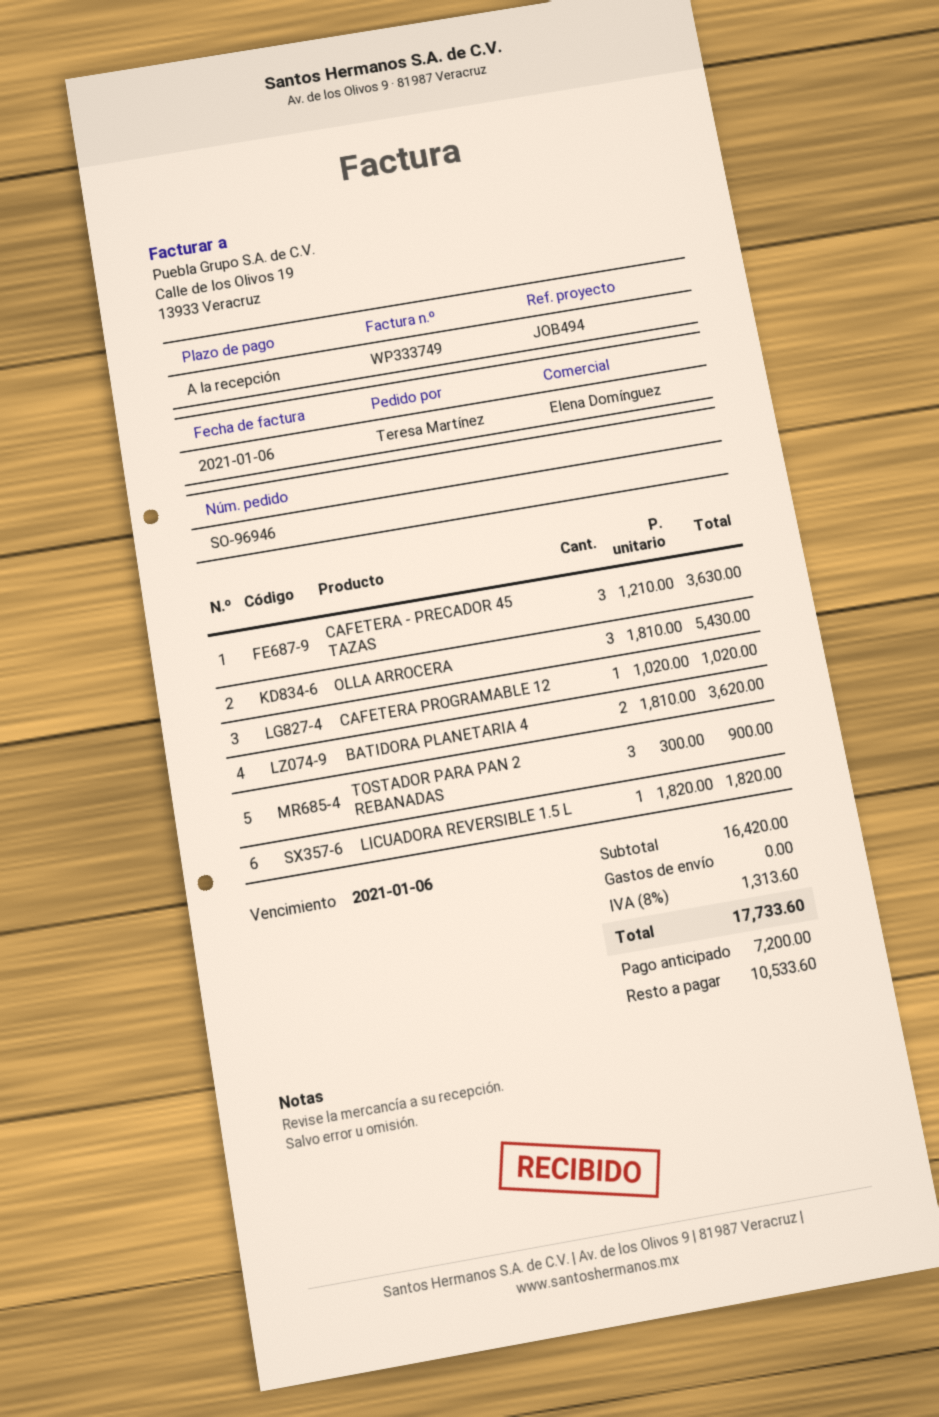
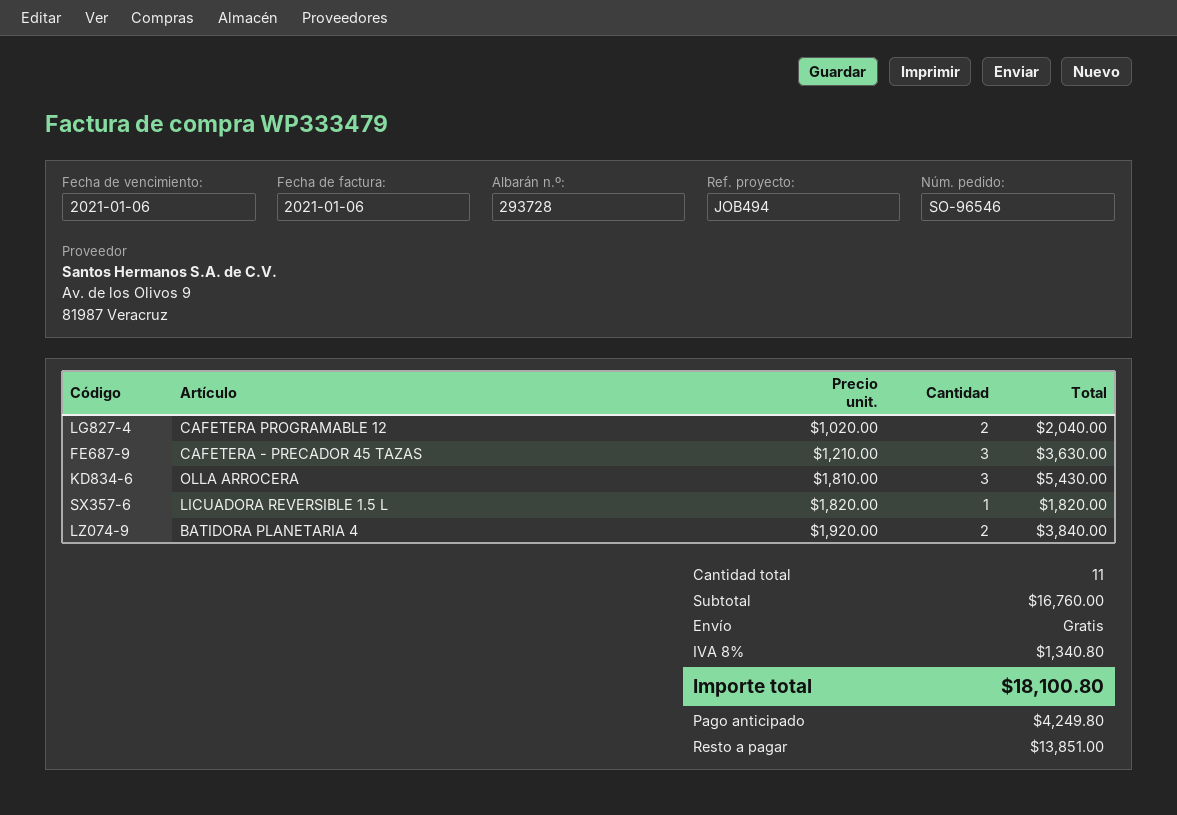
order number: SO-96946 -> SO-96546
invoice number: WP333749 -> WP333479
CAFETERA PROGRAMABLE 12: 1 x 1020.00 = 1020.00 -> 2 x 1020.00 = 2040.00
BATIDORA PLANETARIA 4: 2 x 1810.00 = 3620.00 -> 2 x 1920.00 = 3840.00
TOSTADOR PARA PAN 2 REBANADAS: 3 x 300.00 = 900.00 -> none
subtotal: 16420.00 -> 16760.00
tax: 8% = 1313.60 -> 8% = 1340.80
total: 17733.60 -> 18100.80
deposit: 7200.00 -> 4249.80
balance: 10533.60 -> 13851.00

